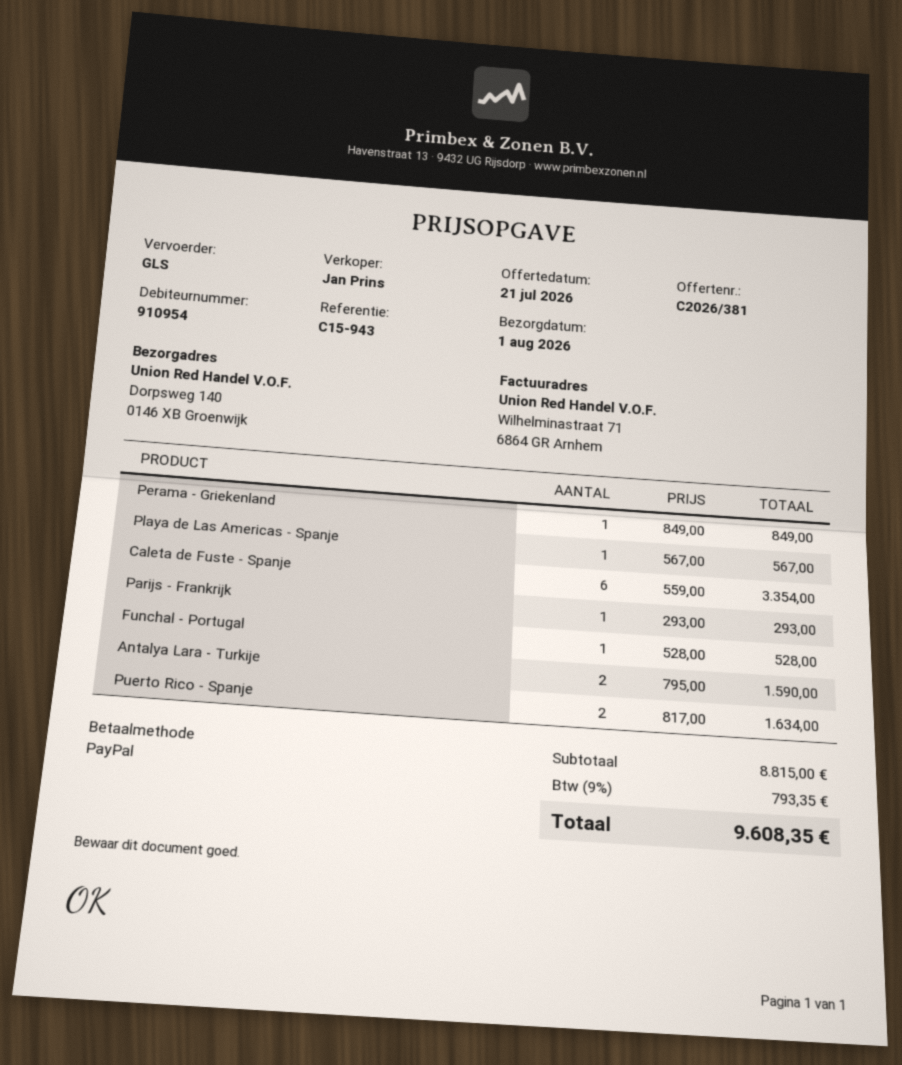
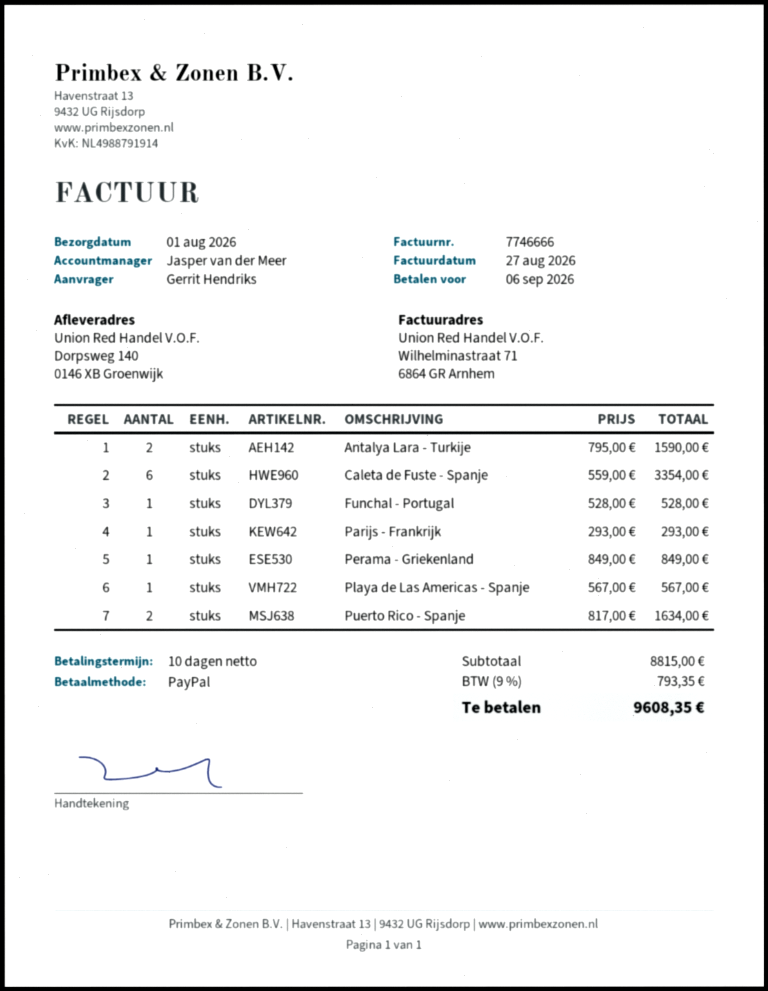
sales rep: Jan Prins -> Jasper van der Meer

